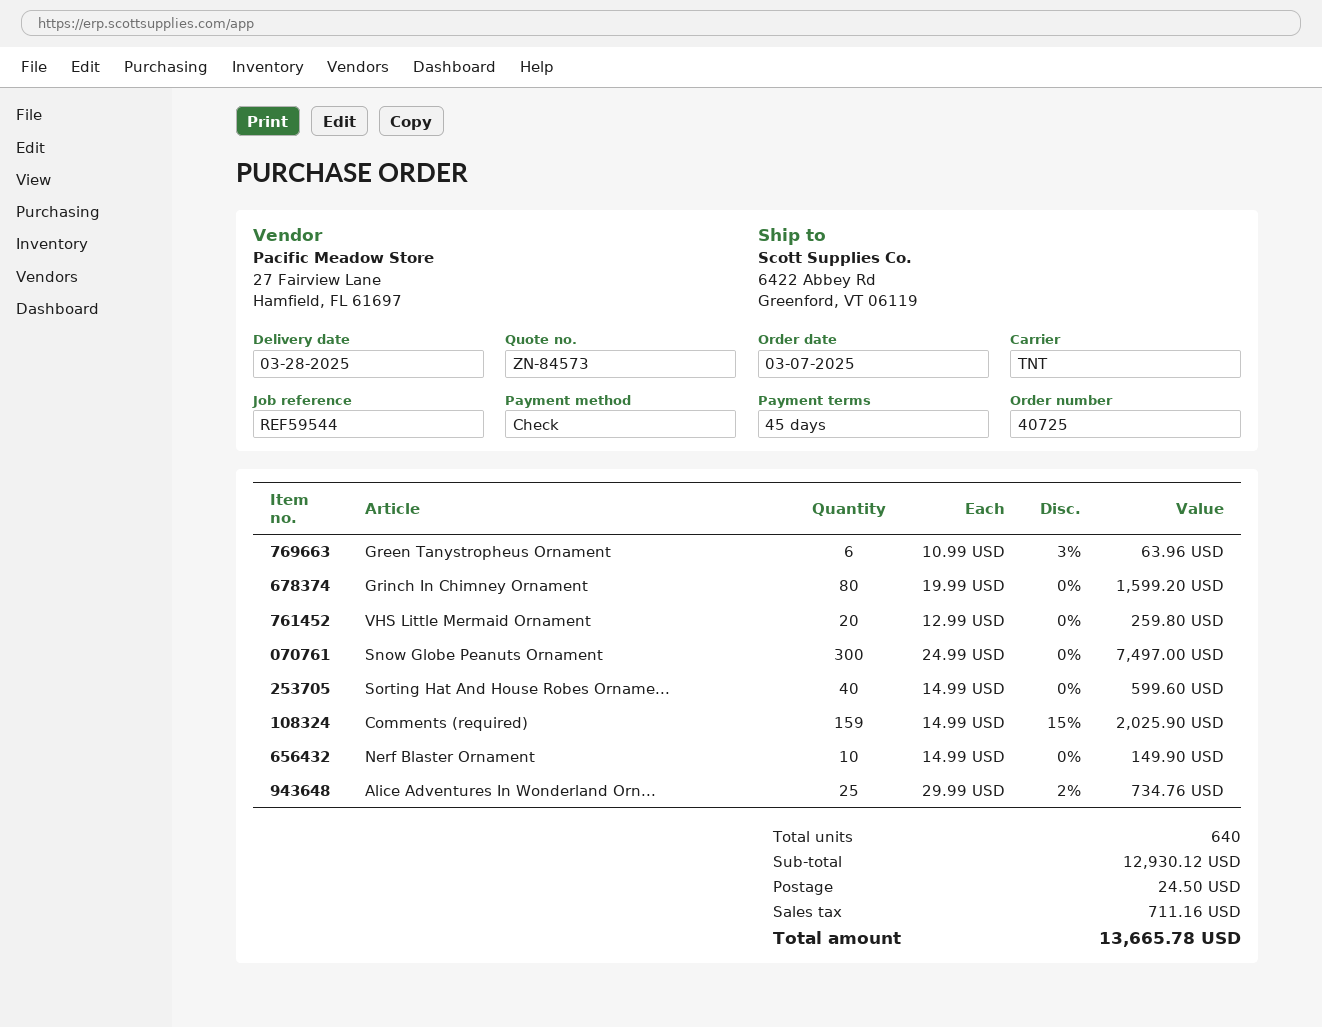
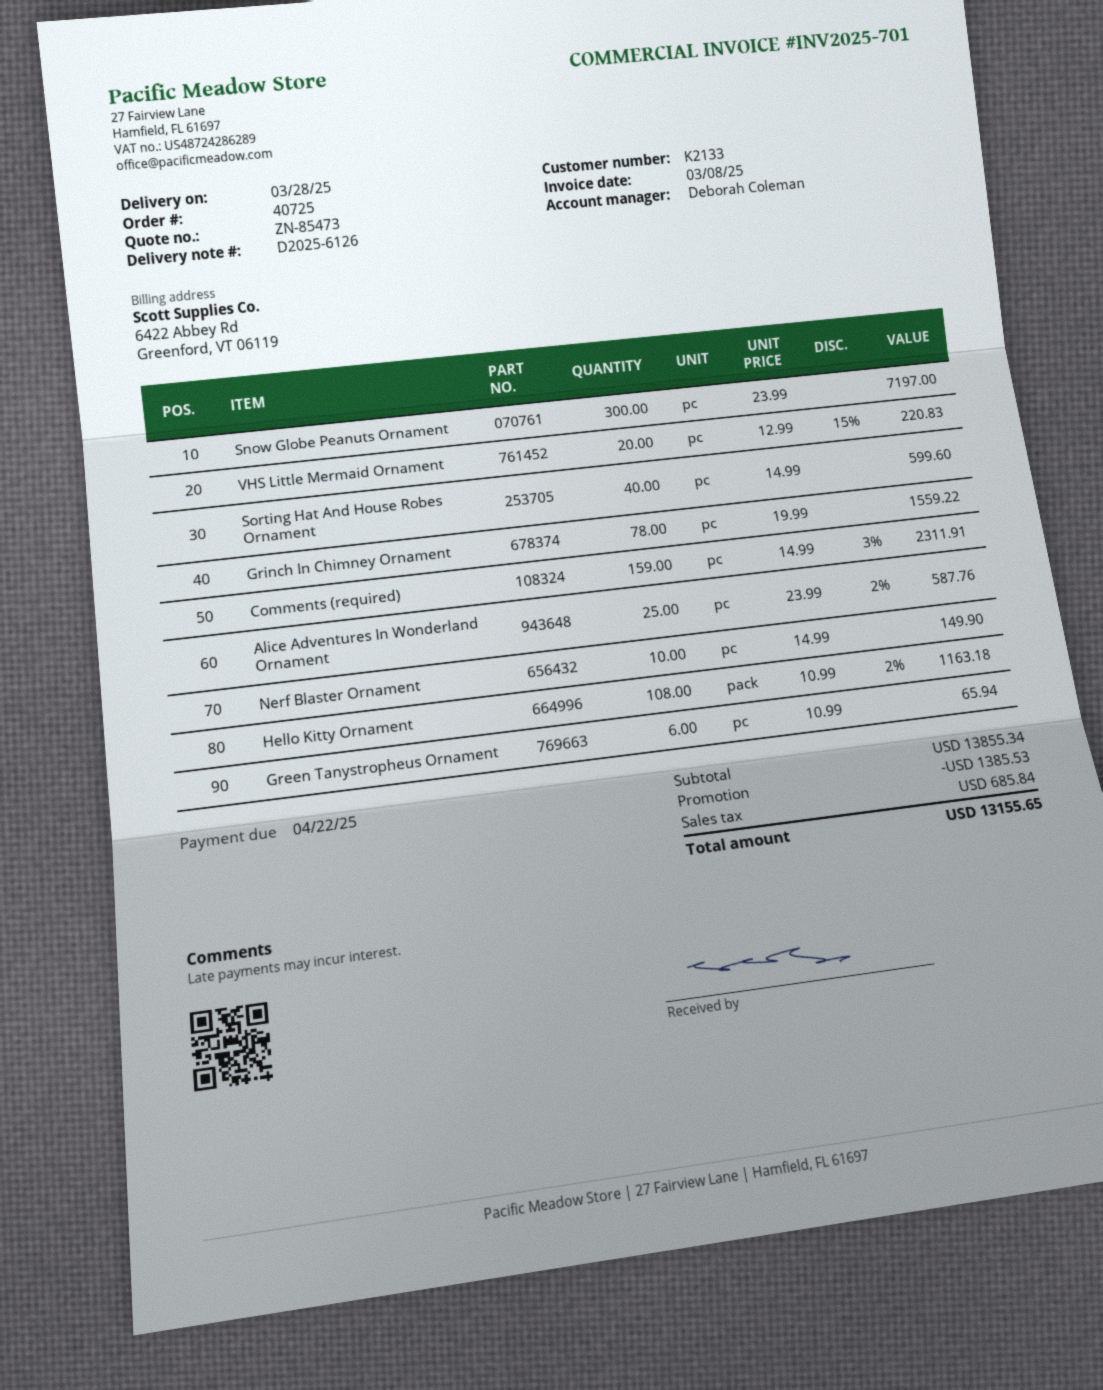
quote number: ZN-84573 -> ZN-85473
Green Tanystropheus Ornament: 6 x 10.99 - 3% = 63.96 -> 6 x 10.99 = 65.94
Grinch In Chimney Ornament: 80 x 19.99 = 1599.20 -> 78 x 19.99 = 1559.22
VHS Little Mermaid Ornament: 20 x 12.99 = 259.80 -> 20 x 12.99 - 15% = 220.83
Snow Globe Peanuts Ornament: 300 x 24.99 = 7497.00 -> 300 x 23.99 = 7197.00
Comments (required): 159 x 14.99 - 15% = 2025.90 -> 159 x 14.99 - 3% = 2311.91
Alice Adventures In Wonderland Orn...: 25 x 29.99 - 2% = 734.76 -> 25 x 23.99 - 2% = 587.76
Hello Kitty Ornament: none -> 108 x 10.99 - 2% = 1163.18
subtotal: 12930.12 -> 13855.34
discount: none -> 1385.53
shipping: 24.50 -> none
tax: 711.16 -> 685.84
total: 13665.78 -> 13155.65

